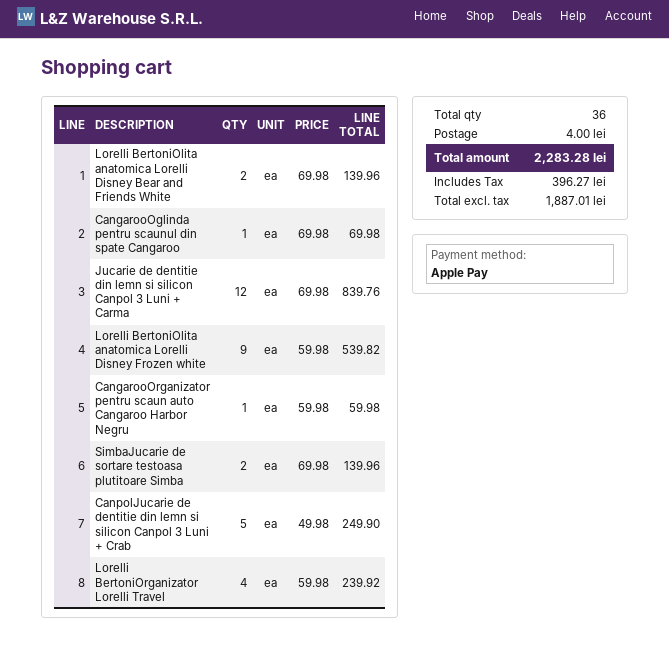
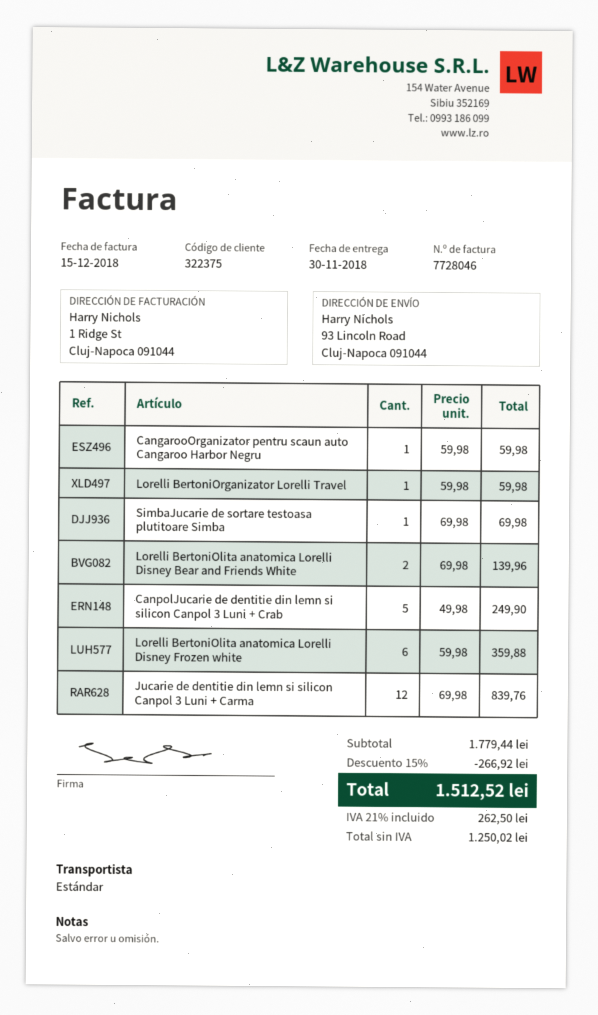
CangarooOglinda pentru scaunul din spate Cangaroo: 1 x 69.98 = 69.98 -> none
Lorelli BertoniOlita anatomica Lorelli Disney Frozen white: 9 x 59.98 = 539.82 -> 6 x 59.98 = 359.88
SimbaJucarie de sortare testoasa plutitoare Simba: 2 x 69.98 = 139.96 -> 1 x 69.98 = 69.98
Lorelli BertoniOrganizator Lorelli Travel: 4 x 59.98 = 239.92 -> 1 x 59.98 = 59.98
discount: none -> 15% = 266.92
shipping: 4.00 -> none
net: 1887.01 -> 1250.02
tax: 396.27 -> 262.50
total: 2283.28 -> 1512.52

